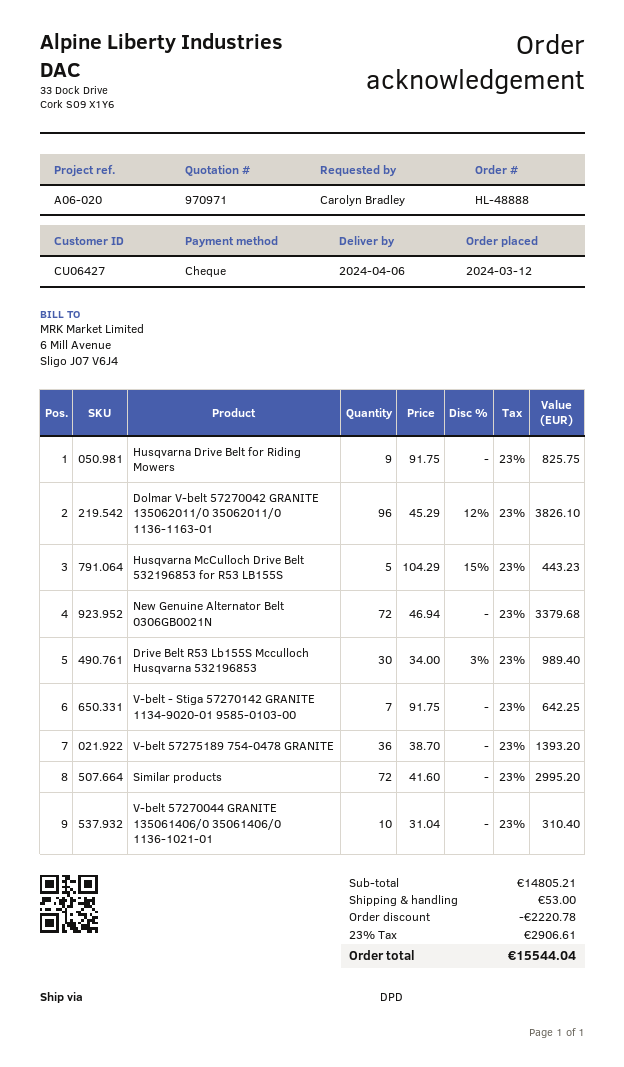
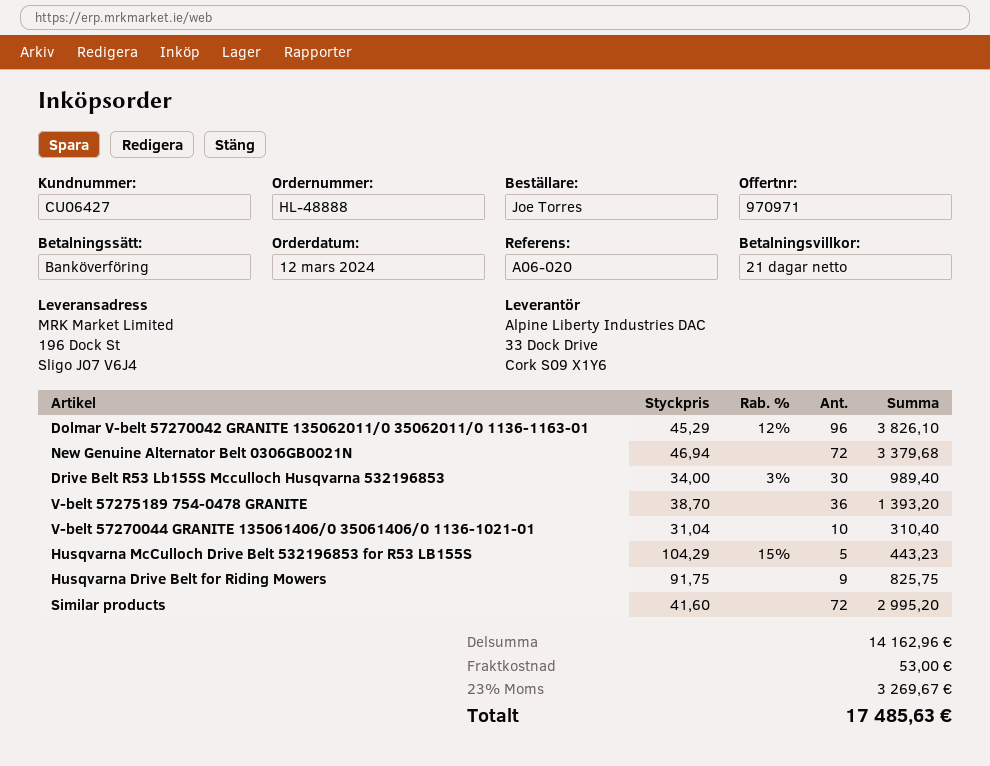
ordered by: Carolyn Bradley -> Joe Torres
payment method: cheque -> bank transfer
V-belt - Stiga 57270142 GRANITE 1134-9020-01 9585-0103-00: 7 x 91.75 = 642.25 -> none
subtotal: 14805.21 -> 14162.96
discount: 2220.78 -> none
tax: 23% = 2906.61 -> 23% = 3269.67
total: 15544.04 -> 17485.63

